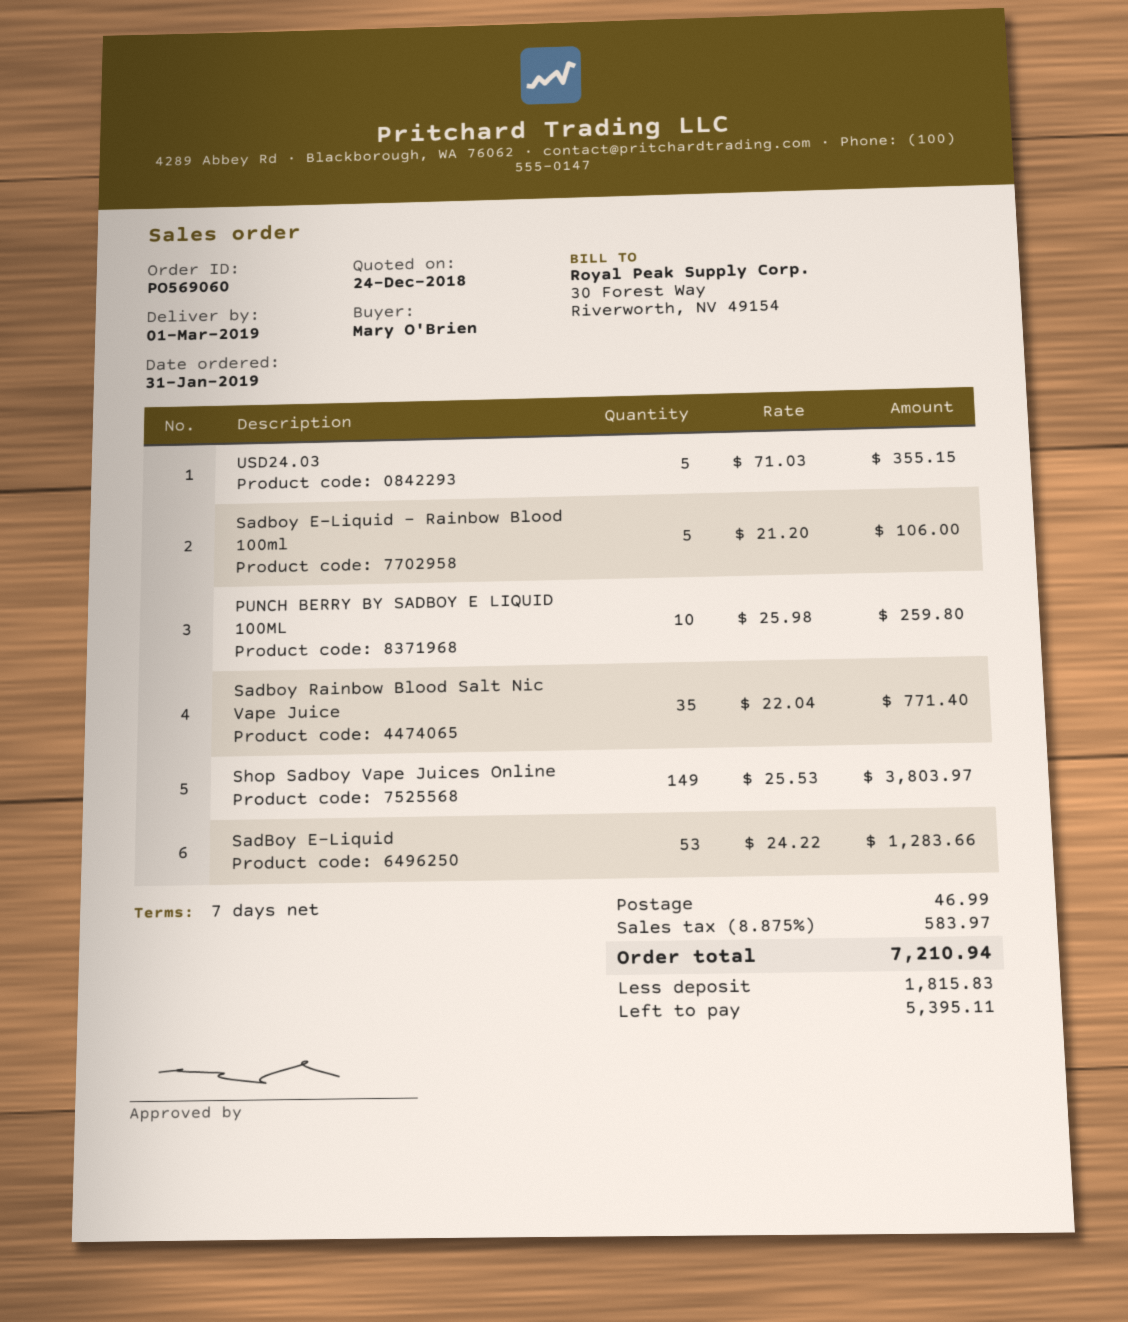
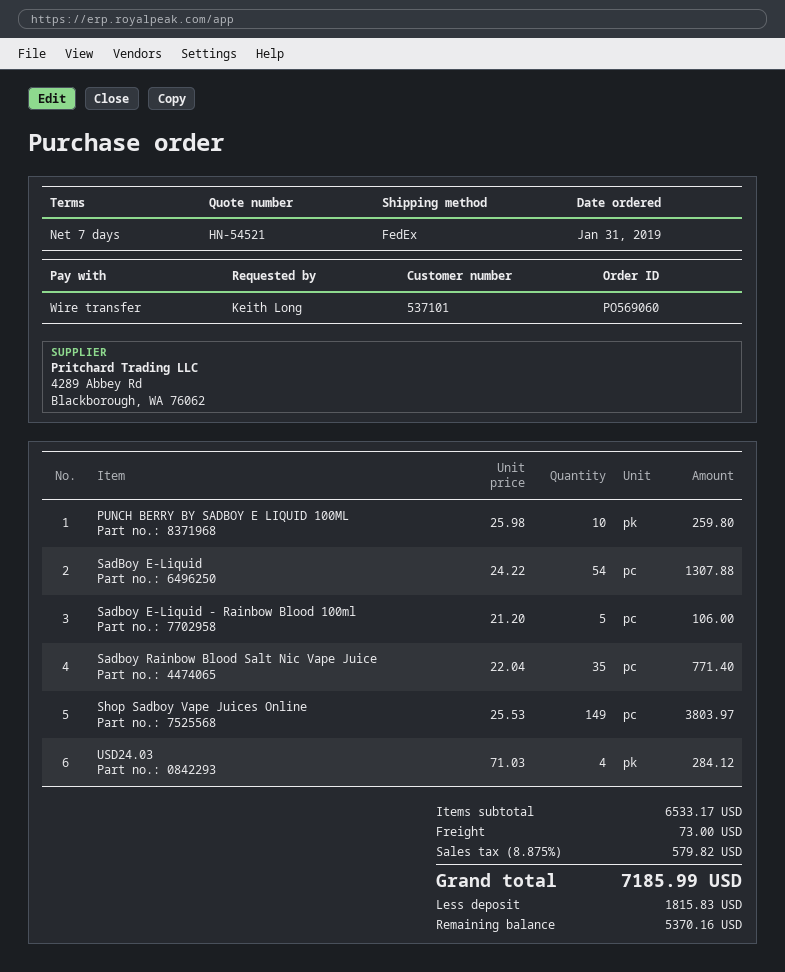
ordered by: Mary O'Brien -> Keith Long
USD24.03: 5 x 71.03 = 355.15 -> 4 x 71.03 = 284.12
SadBoy E-Liquid: 53 x 24.22 = 1283.66 -> 54 x 24.22 = 1307.88
shipping: 46.99 -> 73.00
tax: 8.875% = 583.97 -> 8.875% = 579.82
total: 7210.94 -> 7185.99
balance: 5395.11 -> 5370.16

